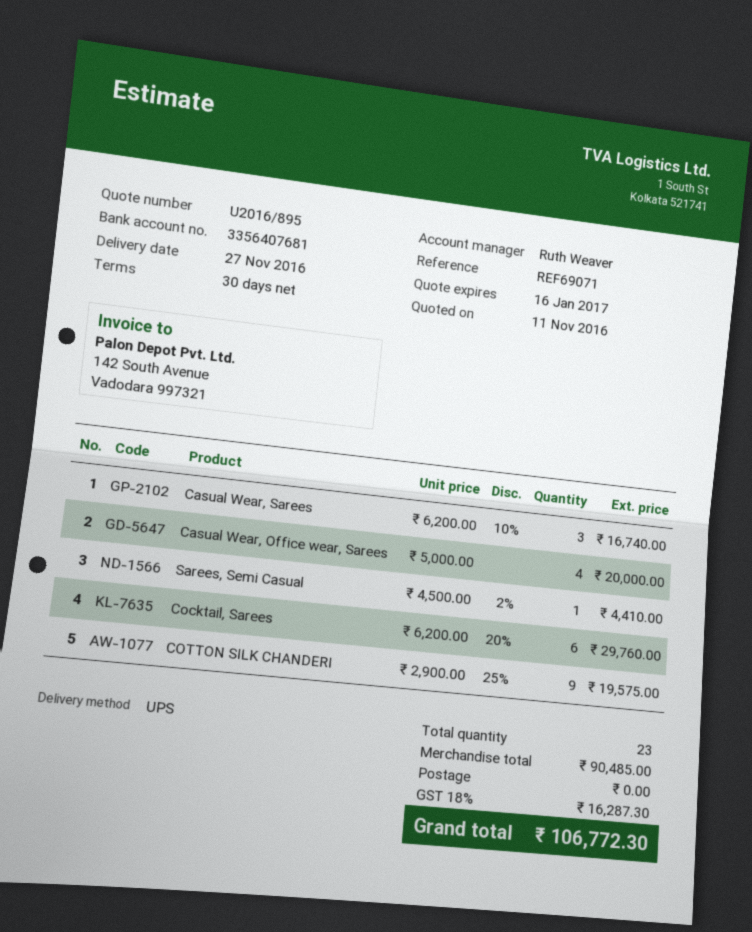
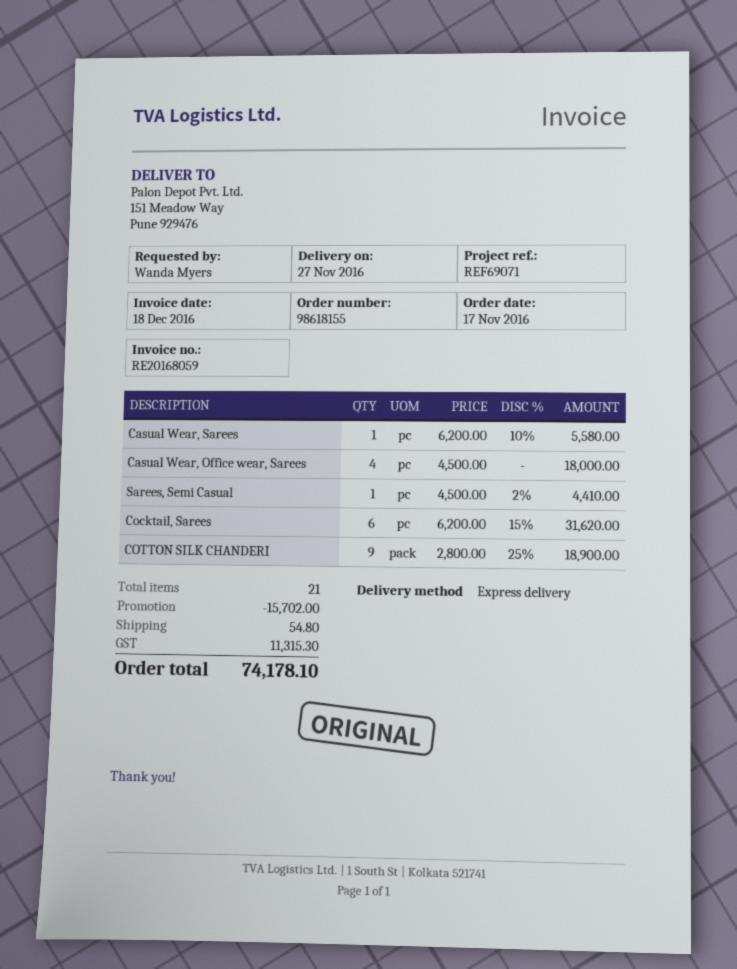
shipping method: UPS -> express
Casual Wear, Sarees: 3 x 6200.00 - 10% = 16740.00 -> 1 x 6200.00 - 10% = 5580.00
Casual Wear, Office wear, Sarees: 4 x 5000.00 = 20000.00 -> 4 x 4500.00 = 18000.00
Cocktail, Sarees: 6 x 6200.00 - 20% = 29760.00 -> 6 x 6200.00 - 15% = 31620.00
COTTON SILK CHANDERI: 9 x 2900.00 - 25% = 19575.00 -> 9 x 2800.00 - 25% = 18900.00
total quantity: 23 -> 21
discount: none -> 15702.00
shipping: 0.00 -> 54.80
tax: 16287.30 -> 11315.30
total: 106772.30 -> 74178.10

